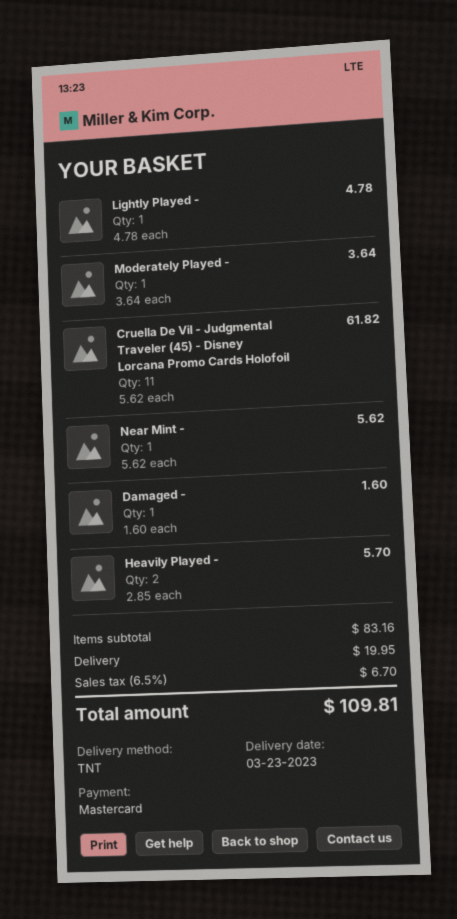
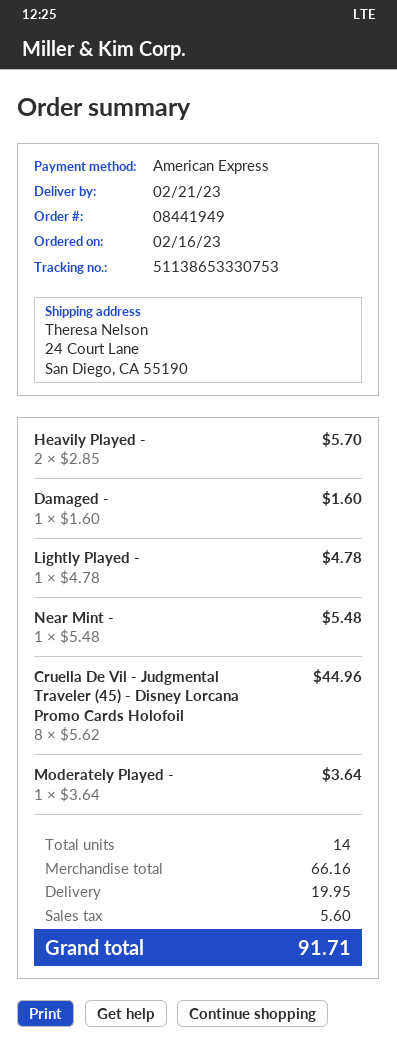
delivery date: 2023-03-23 -> 2023-02-21
payment method: Mastercard -> American Express
Cruella De Vil - Judgmental Traveler (45) - Disney Lorcana Promo Cards Holofoil: 11 x 5.62 = 61.82 -> 8 x 5.62 = 44.96
Near Mint -: 1 x 5.62 = 5.62 -> 1 x 5.48 = 5.48
subtotal: 83.16 -> 66.16
tax: 6.70 -> 5.60
total: 109.81 -> 91.71

